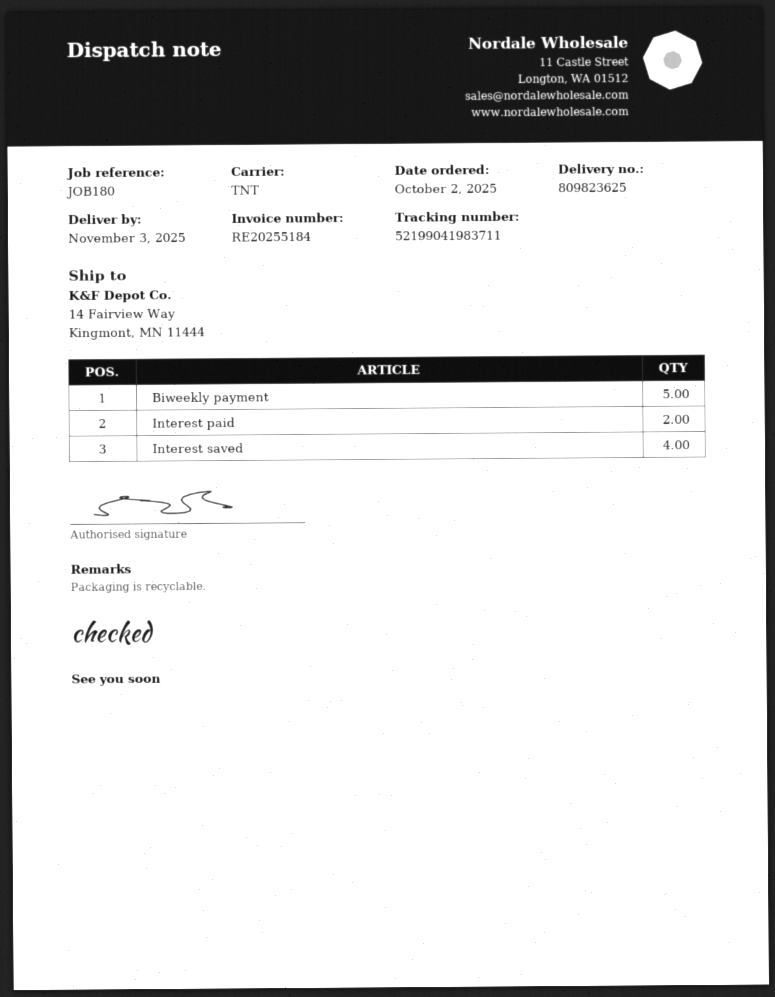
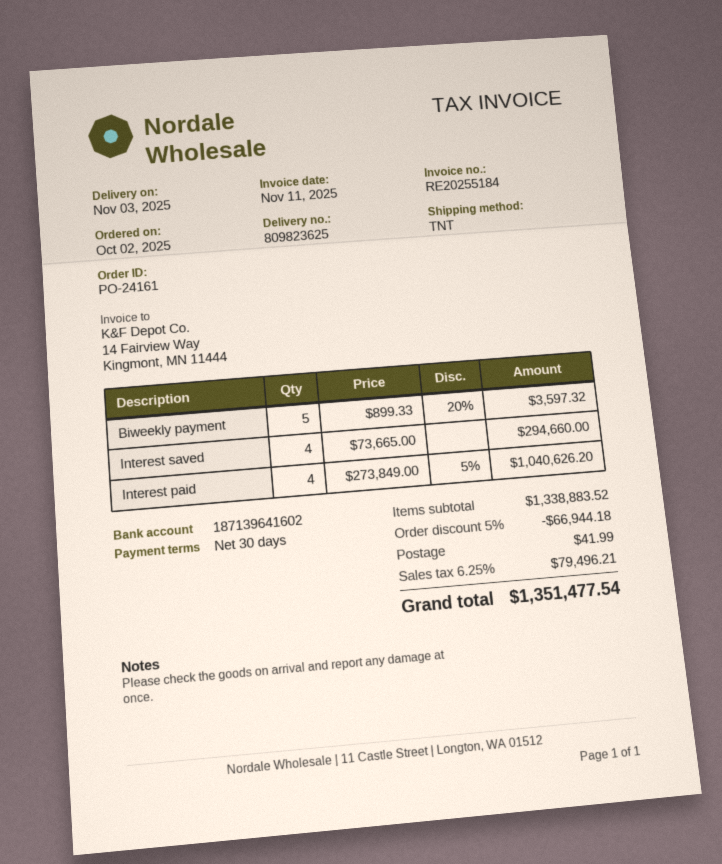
Interest paid: 2 -> 4

